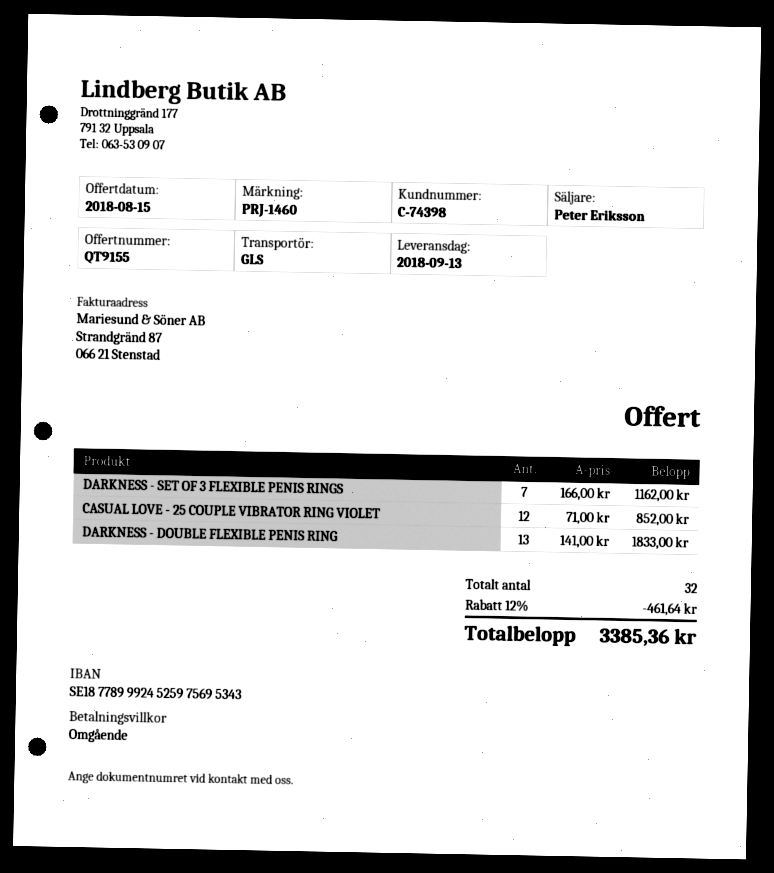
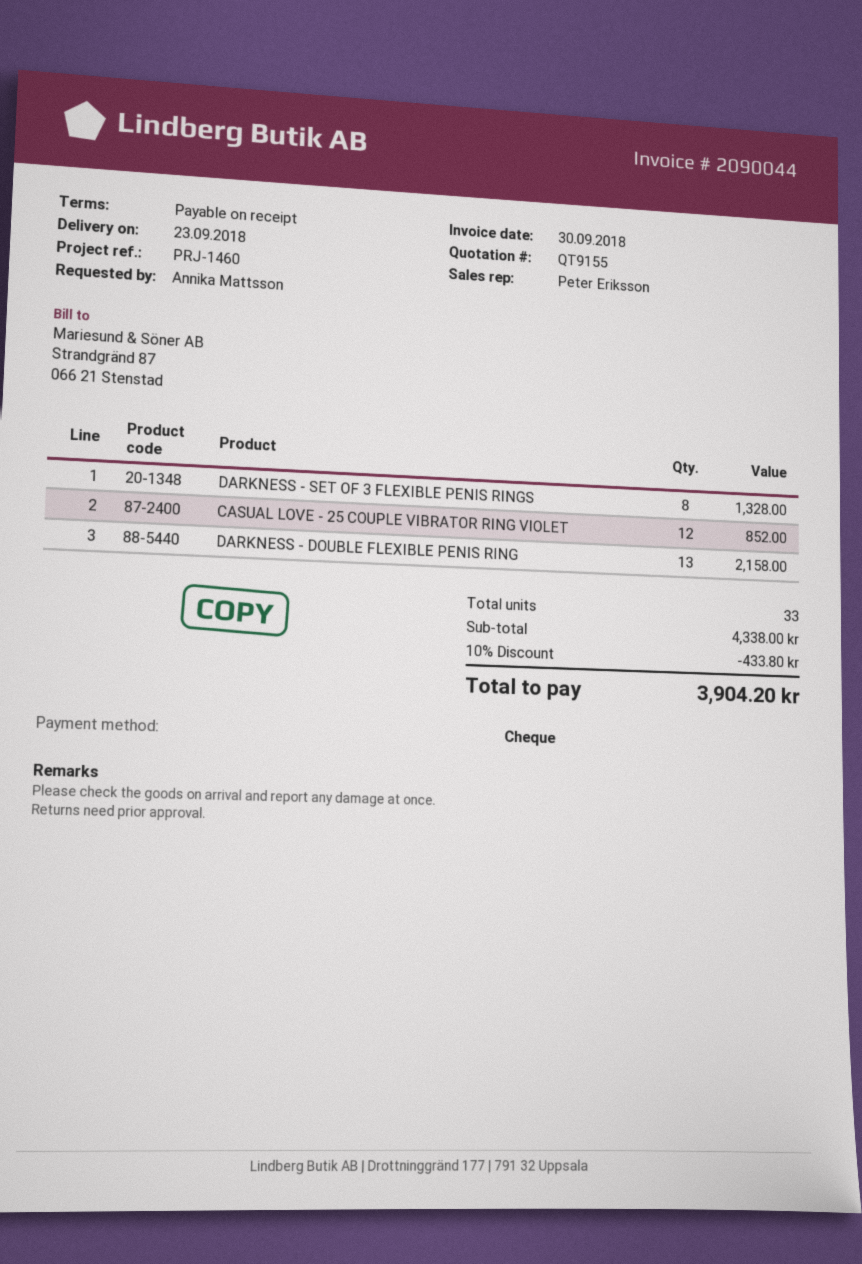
delivery date: 2018-09-13 -> 2018-09-23
DARKNESS - SET OF 3 FLEXIBLE PENIS RINGS: 7 for 1162.00 -> 8 for 1328.00
DARKNESS - DOUBLE FLEXIBLE PENIS RING: 13 for 1833.00 -> 13 for 2158.00
total quantity: 32 -> 33
discount: 12% = 461.64 -> 10% = 433.80
total: 3385.36 -> 3904.20

